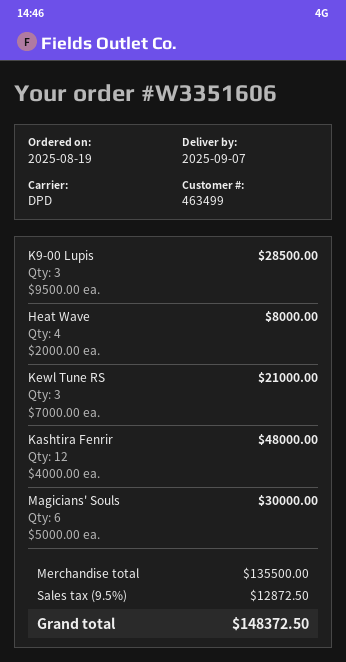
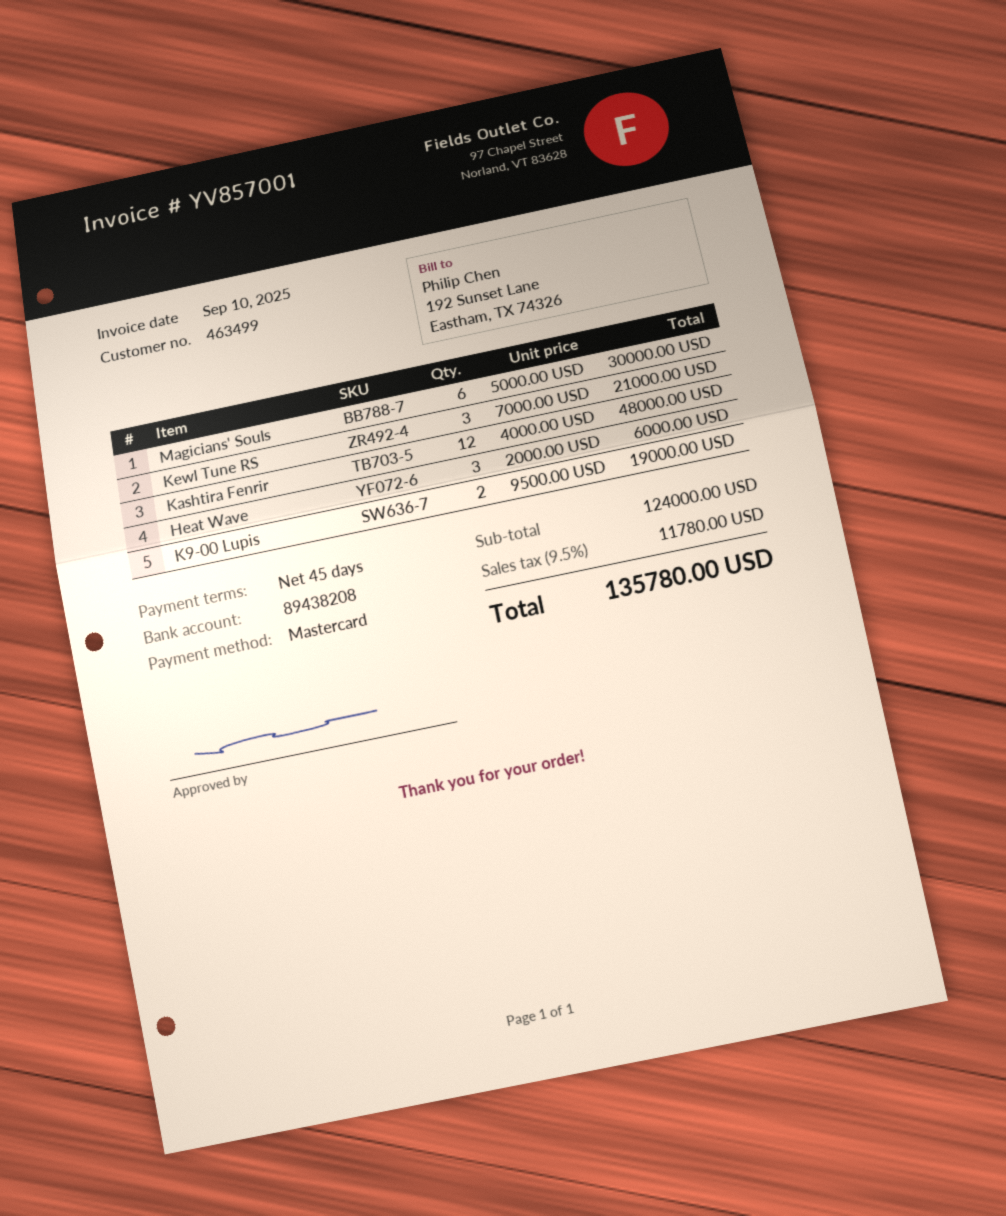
K9-00 Lupis: 3 x 9500.00 = 28500.00 -> 2 x 9500.00 = 19000.00
Heat Wave: 4 x 2000.00 = 8000.00 -> 3 x 2000.00 = 6000.00
subtotal: 135500.00 -> 124000.00
tax: 9.5% = 12872.50 -> 9.5% = 11780.00
total: 148372.50 -> 135780.00

